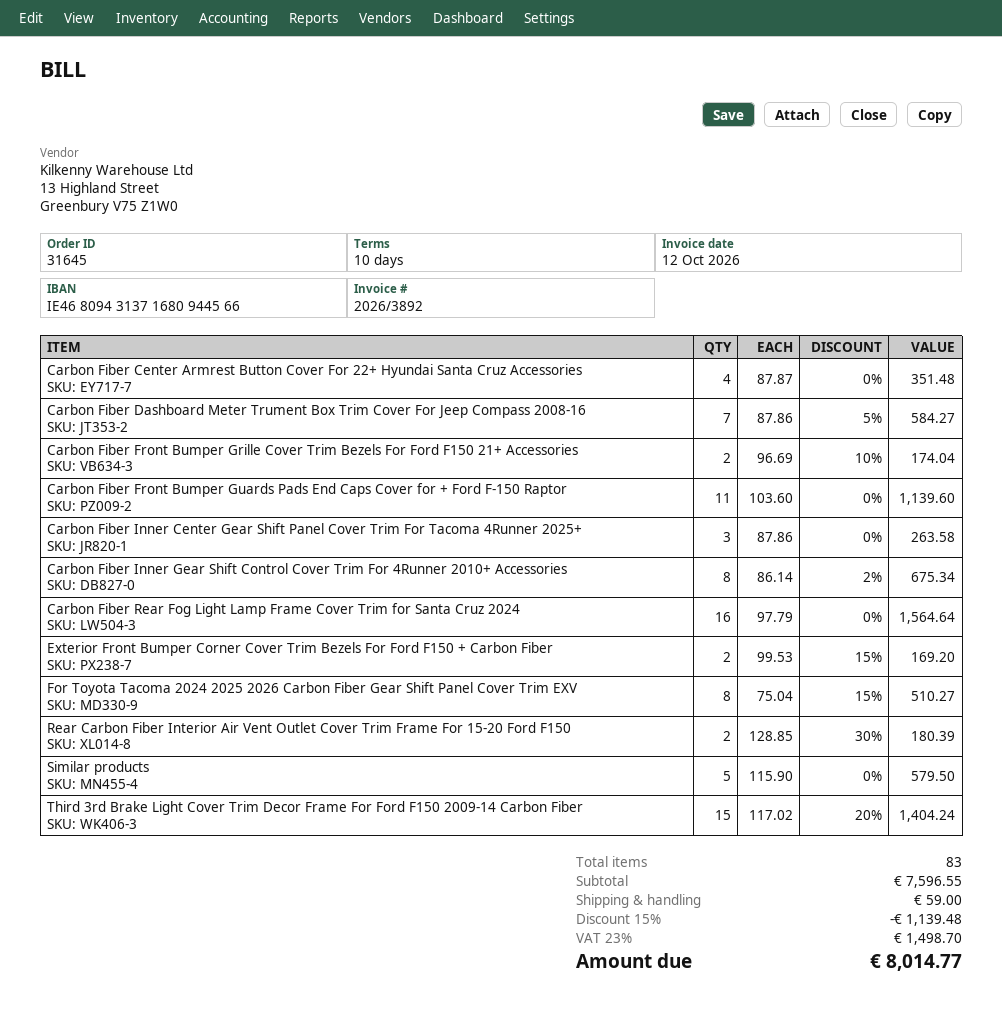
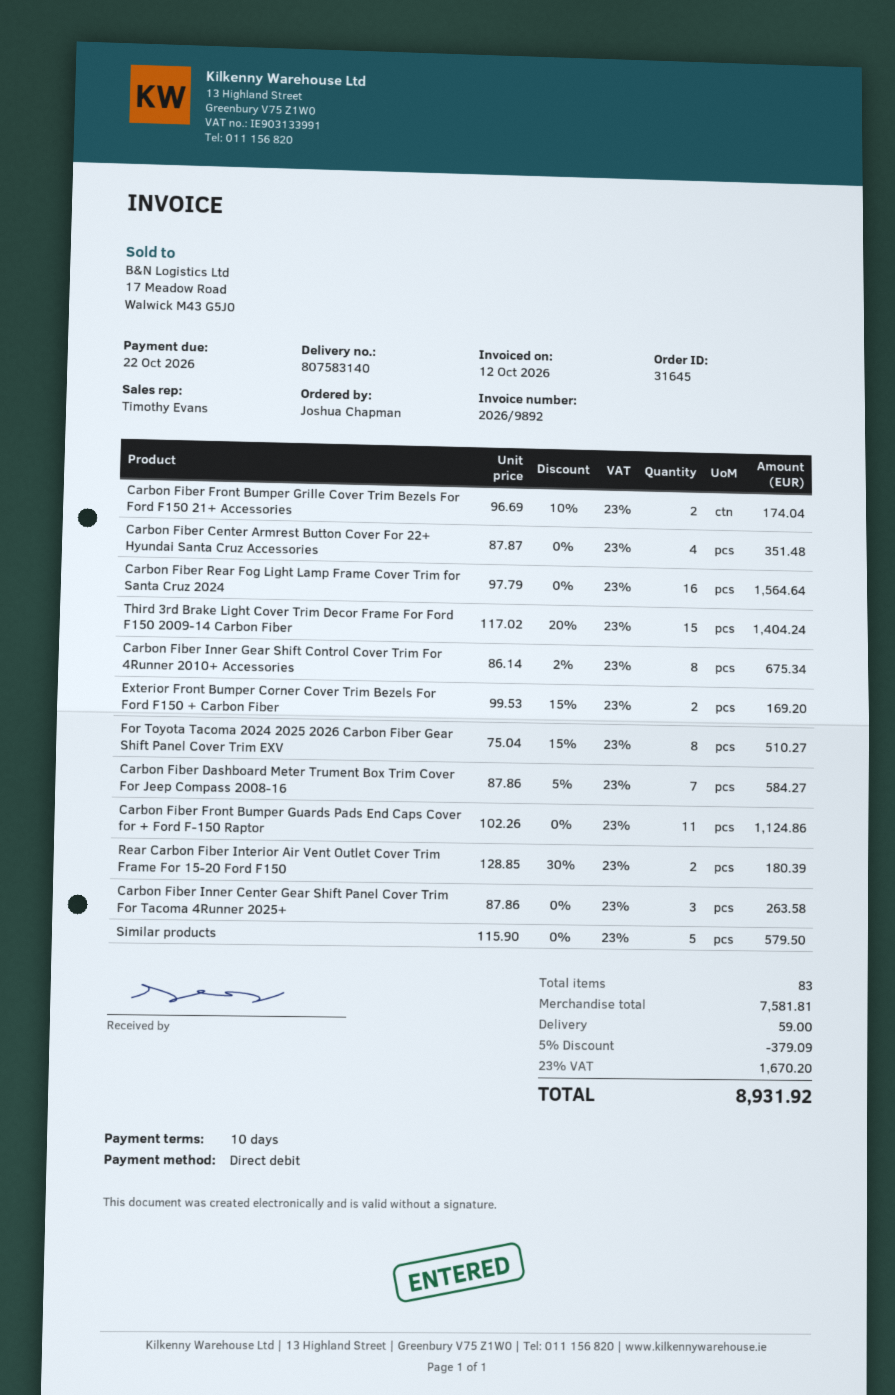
invoice number: 2026/3892 -> 2026/9892
Carbon Fiber Front Bumper Guards Pads End Caps Cover for + Ford F-150 Raptor: 11 x 103.60 = 1139.60 -> 11 x 102.26 = 1124.86
subtotal: 7596.55 -> 7581.81
discount: 15% = 1139.48 -> 5% = 379.09
tax: 23% = 1498.70 -> 23% = 1670.20
total: 8014.77 -> 8931.92

